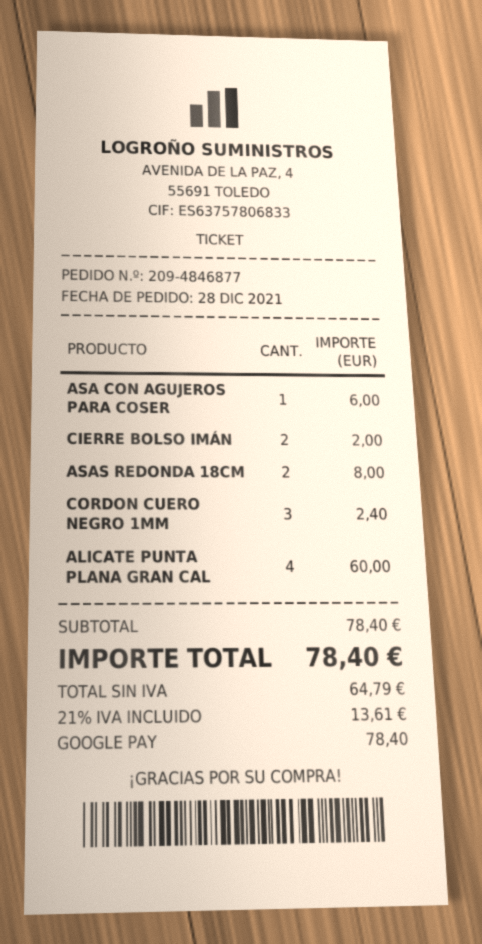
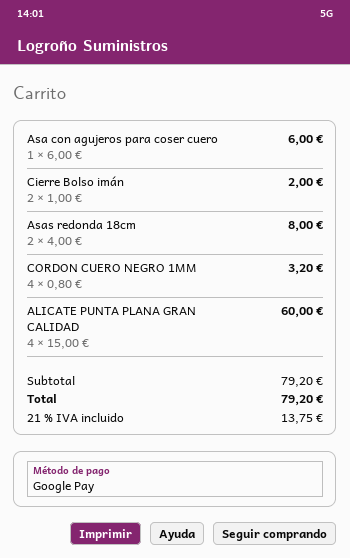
CORDON CUERO NEGRO 1MM: 3 for 2.40 -> 4 for 3.20
subtotal: 78.40 -> 79.20
tax: 21% = 13.61 -> 21% = 13.75
total: 78.40 -> 79.20

